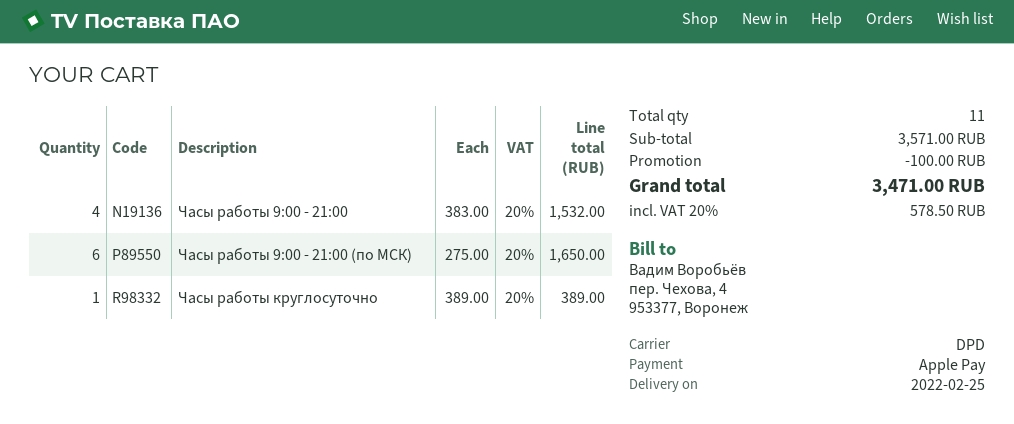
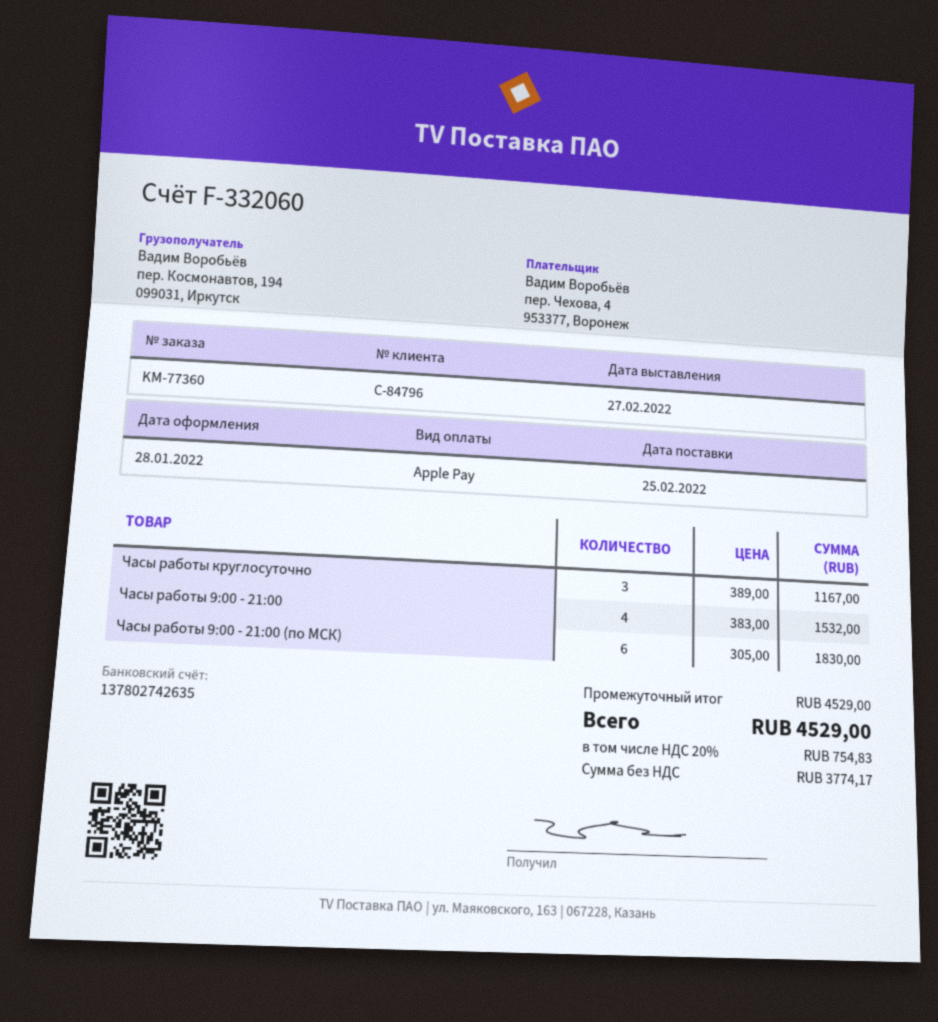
Часы работы 9:00 - 21:00 (по МСК): 6 x 275.00 = 1650.00 -> 6 x 305.00 = 1830.00
Часы работы круглосуточно: 1 x 389.00 = 389.00 -> 3 x 389.00 = 1167.00
subtotal: 3571.00 -> 4529.00
discount: 100.00 -> none
tax: 20% = 578.50 -> 20% = 754.83
total: 3471.00 -> 4529.00

